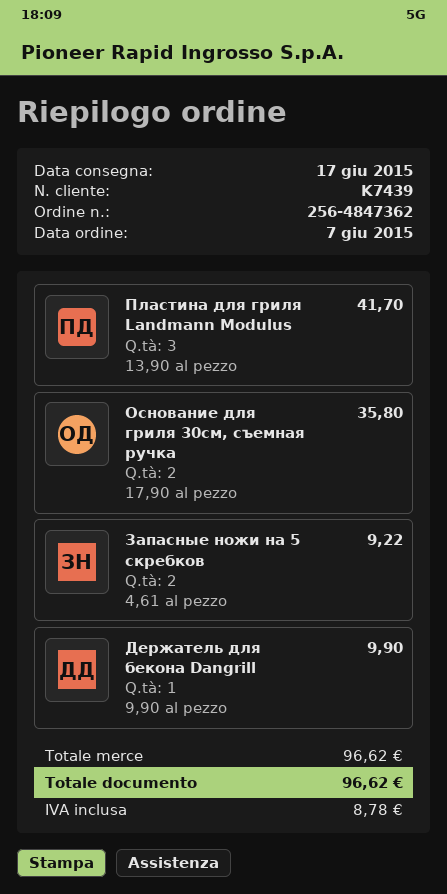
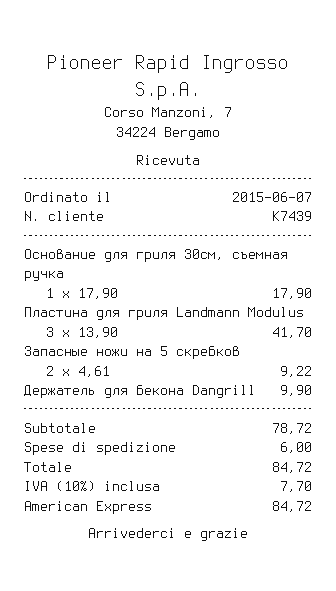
Основание для гриля 30см, съемная ручка: 2 x 17.90 = 35.80 -> 1 x 17.90 = 17.90
subtotal: 96.62 -> 78.72
shipping: none -> 6.00
tax: 8.78 -> 7.70
total: 96.62 -> 84.72

